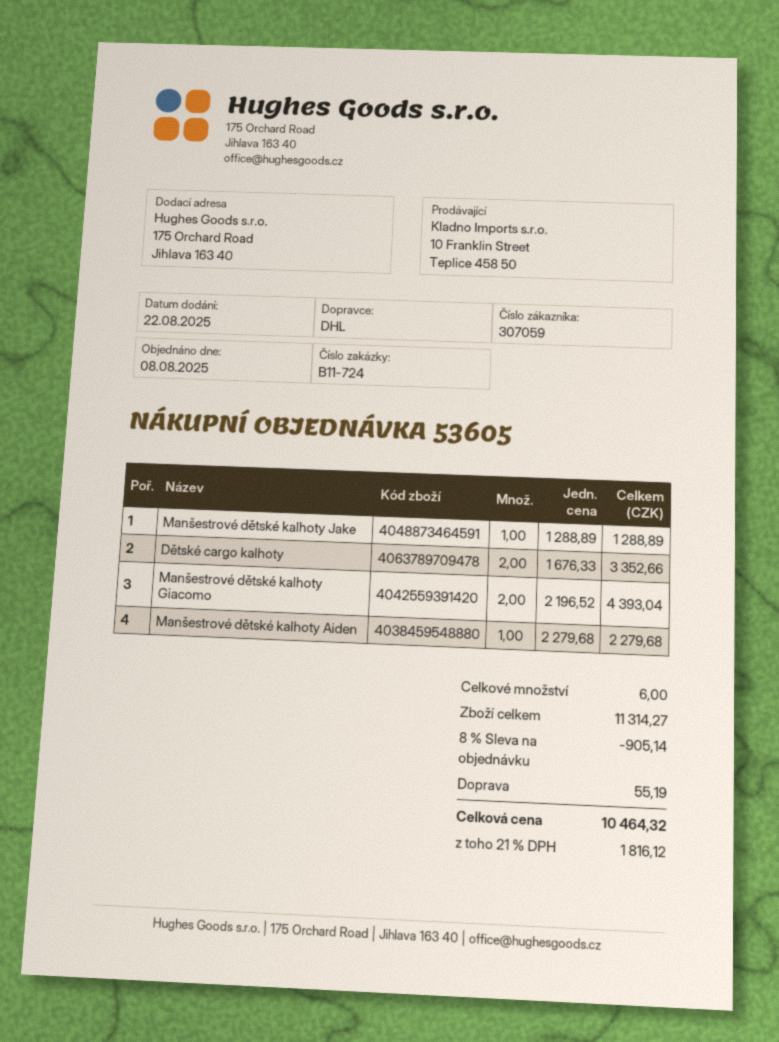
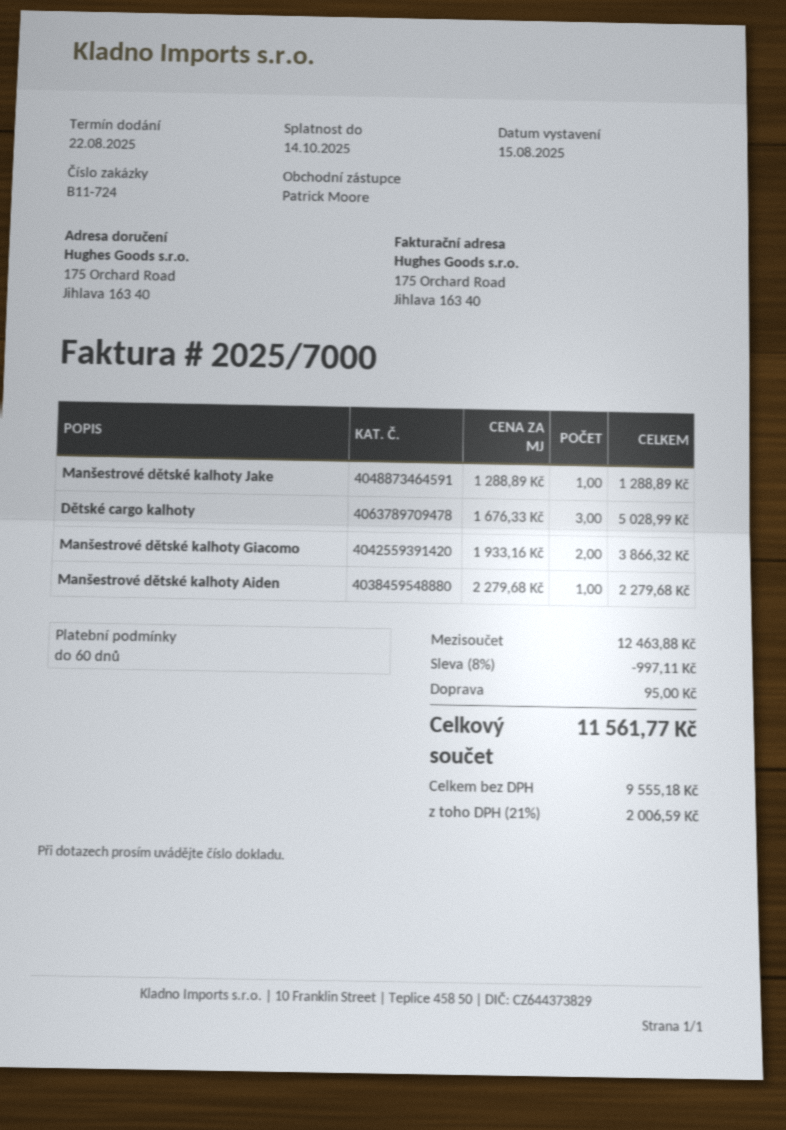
Dětské cargo kalhoty: 2 x 1676.33 = 3352.66 -> 3 x 1676.33 = 5028.99
Manšestrové dětské kalhoty Giacomo: 2 x 2196.52 = 4393.04 -> 2 x 1933.16 = 3866.32
subtotal: 11314.27 -> 12463.88
discount: 8% = 905.14 -> 8% = 997.11
shipping: 55.19 -> 95.00
tax: 21% = 1816.12 -> 21% = 2006.59
total: 10464.32 -> 11561.77

